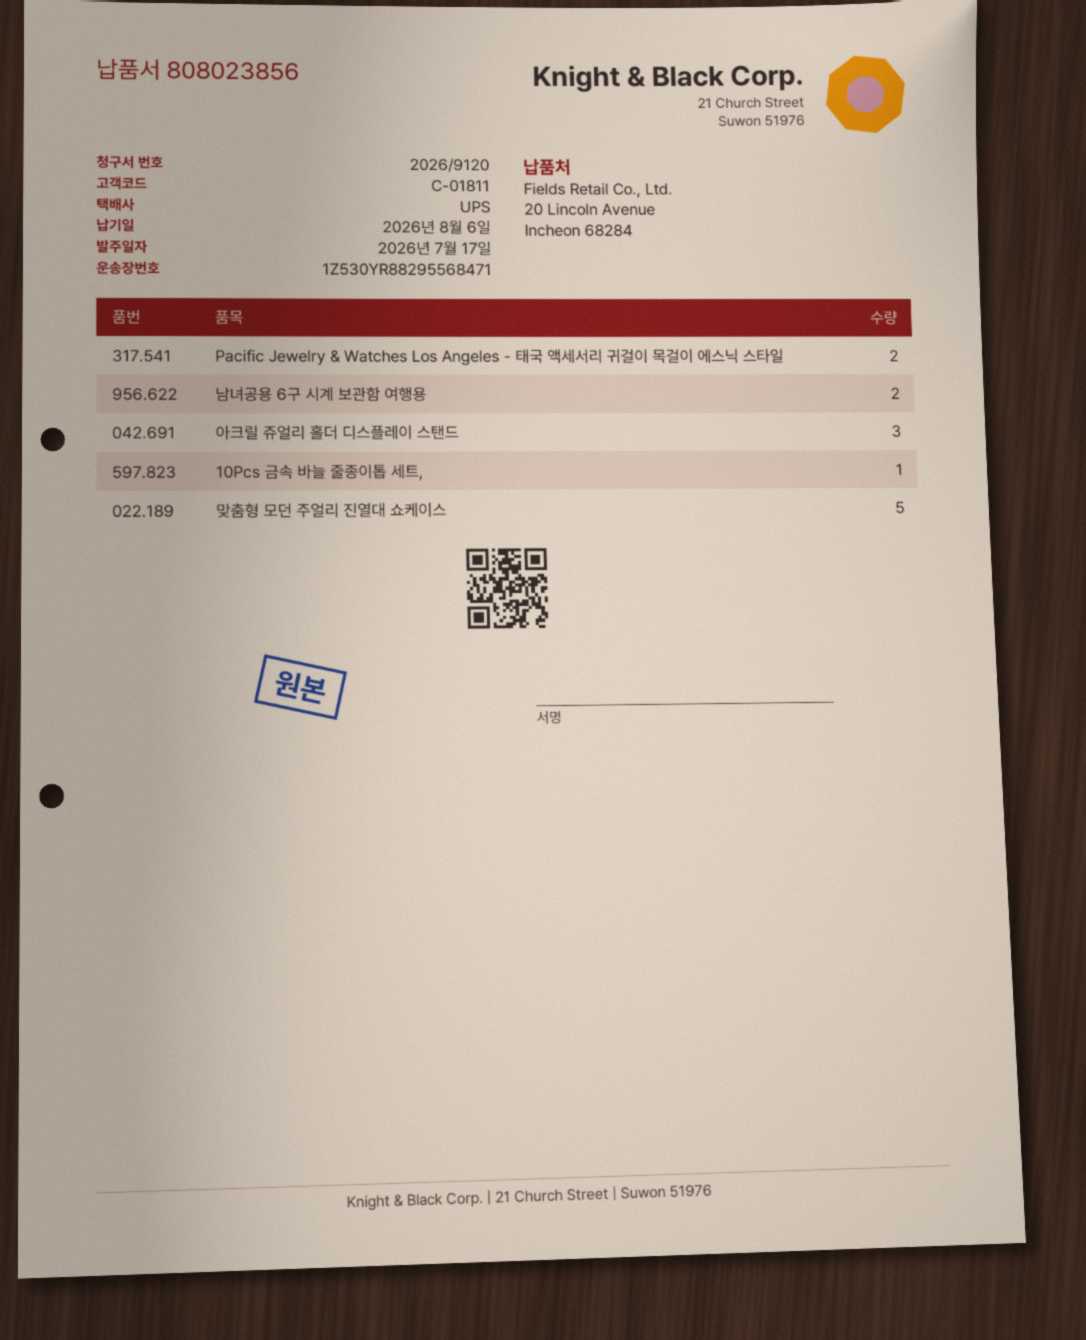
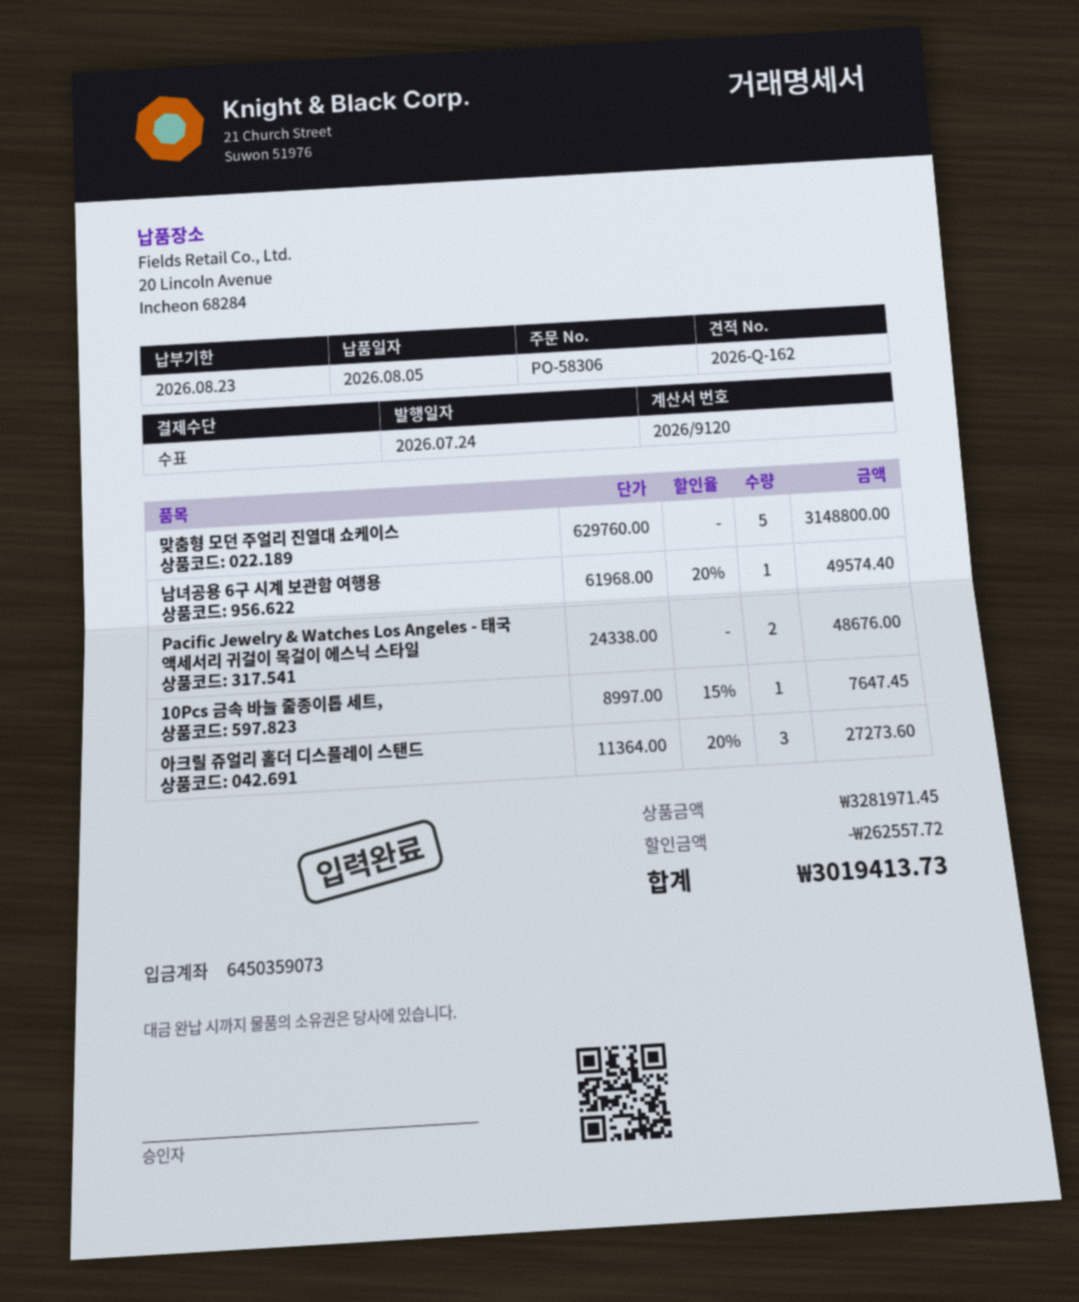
delivery date: 2026-08-06 -> 2026-08-05
남녀공용 6구 시계 보관함 여행용: 2 -> 1

